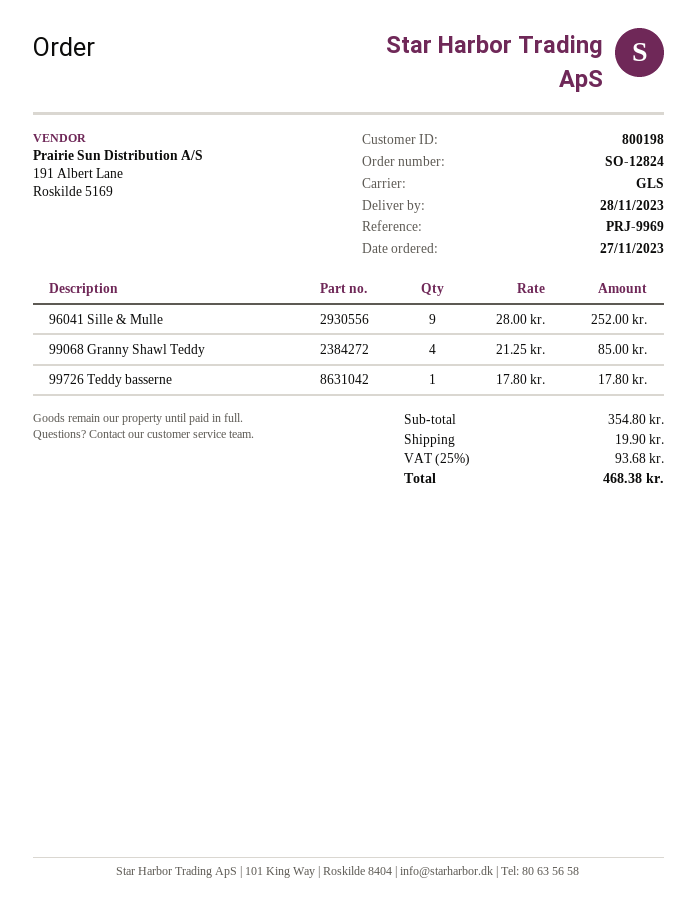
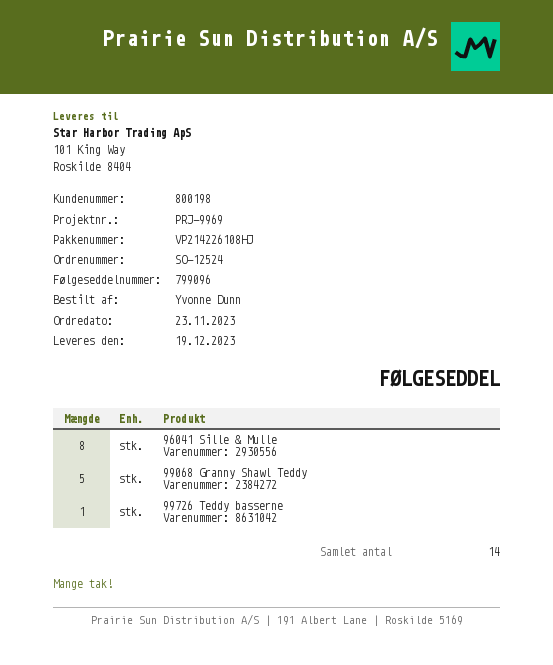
order number: SO-12824 -> SO-12524
order date: 2023-11-27 -> 2023-11-23
delivery date: 2023-11-28 -> 2023-12-19
96041 Sille & Mulle: 9 -> 8
99068 Granny Shawl Teddy: 4 -> 5

